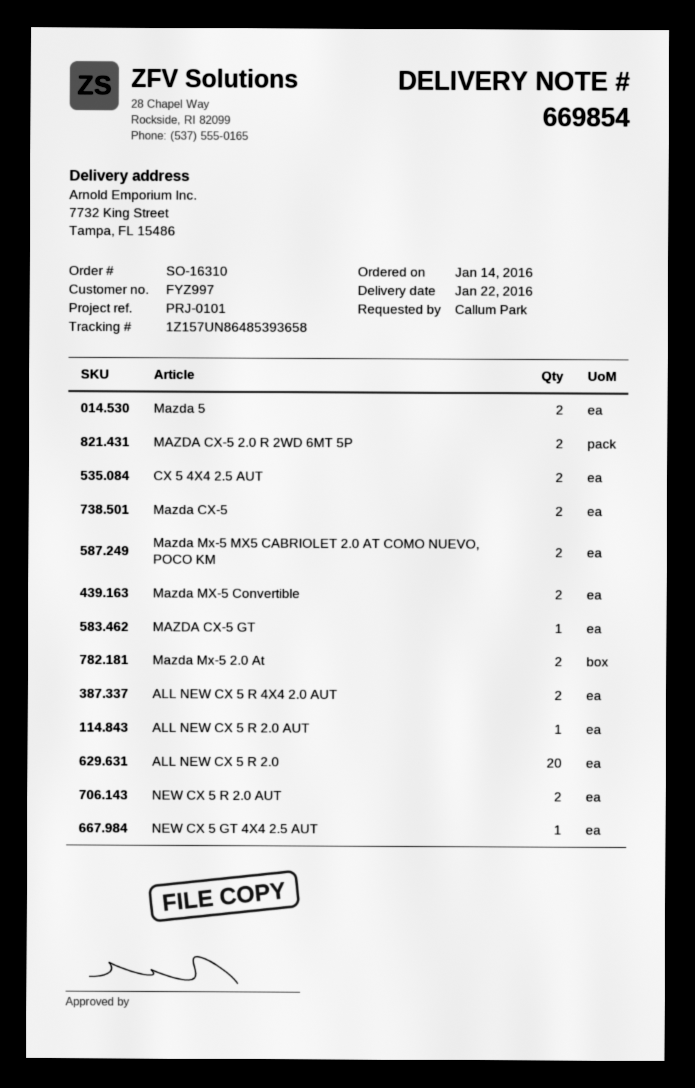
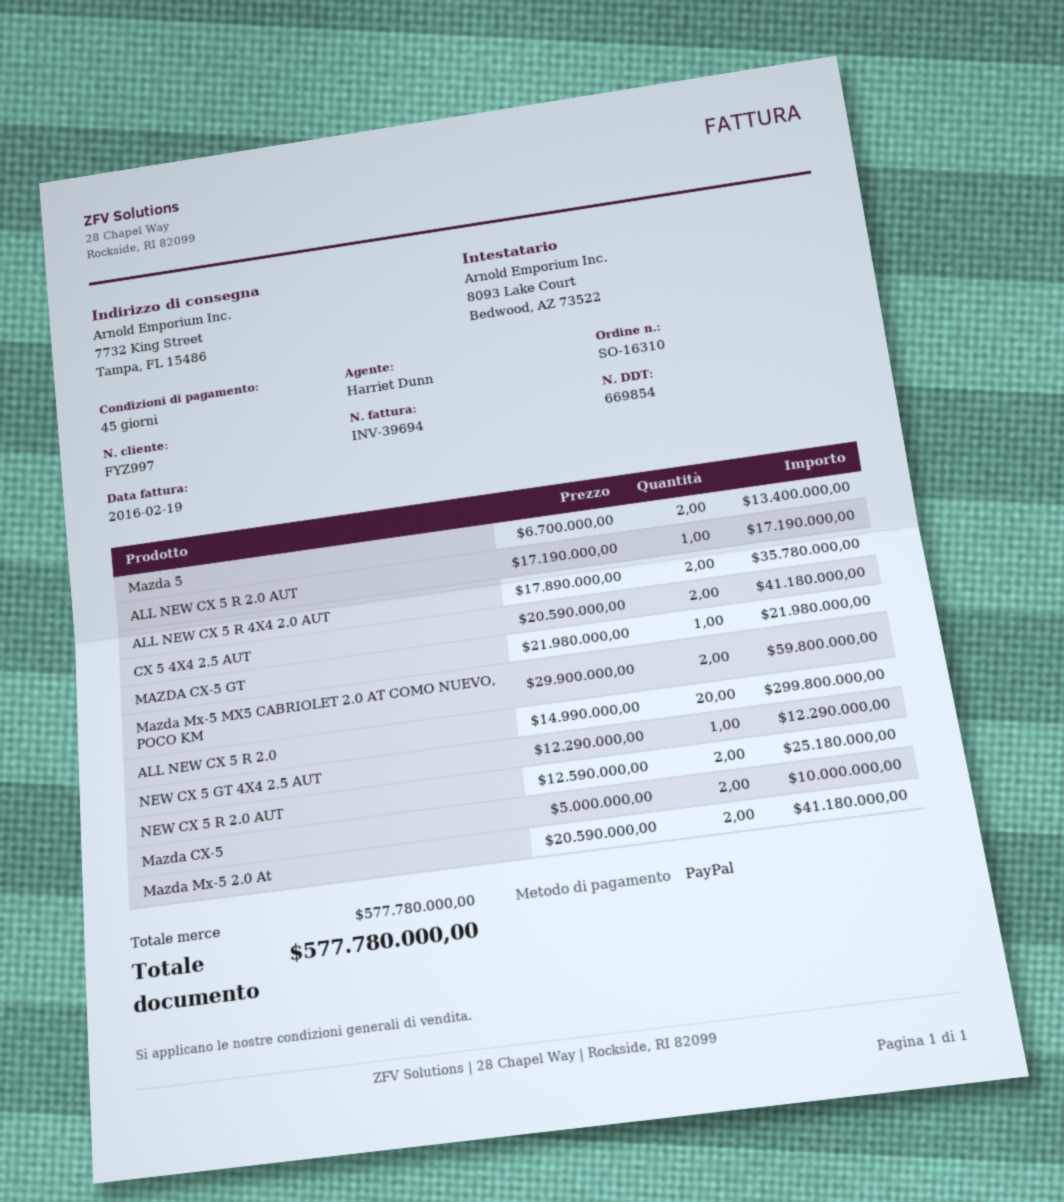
MAZDA CX-5 2.0 R 2WD 6MT 5P: 2 -> none
Mazda MX-5 Convertible: 2 -> none

